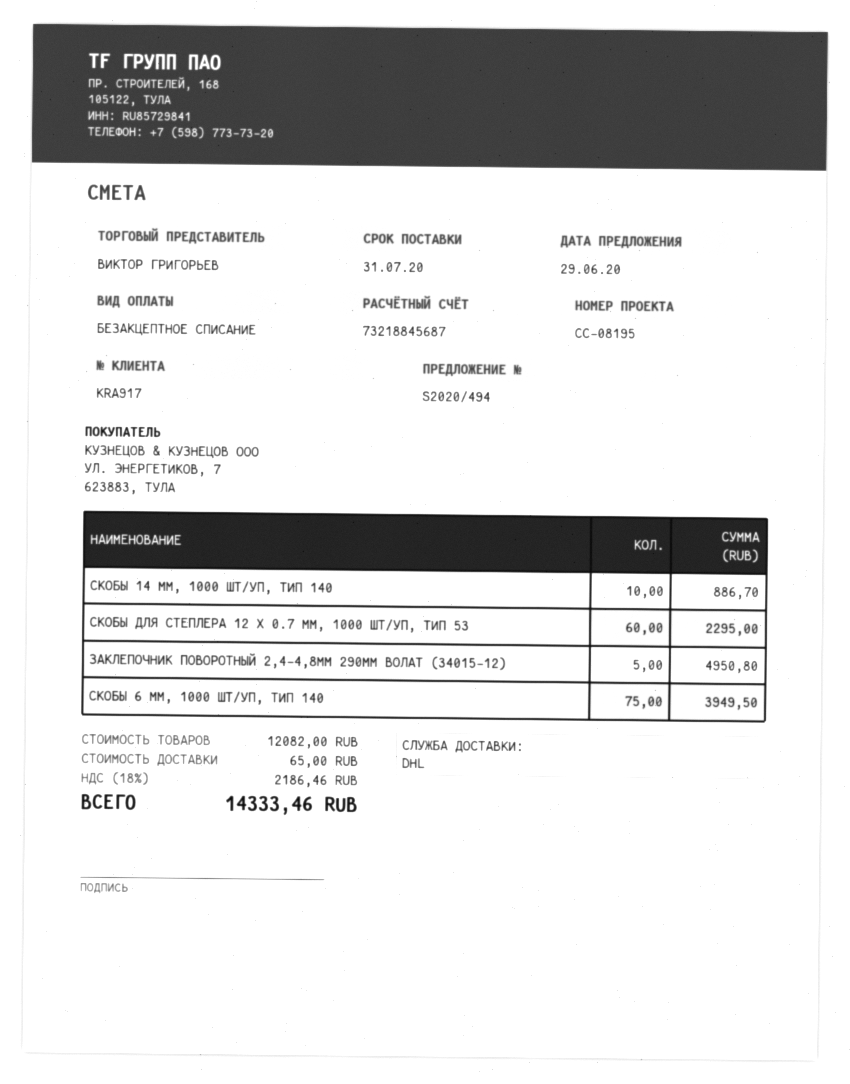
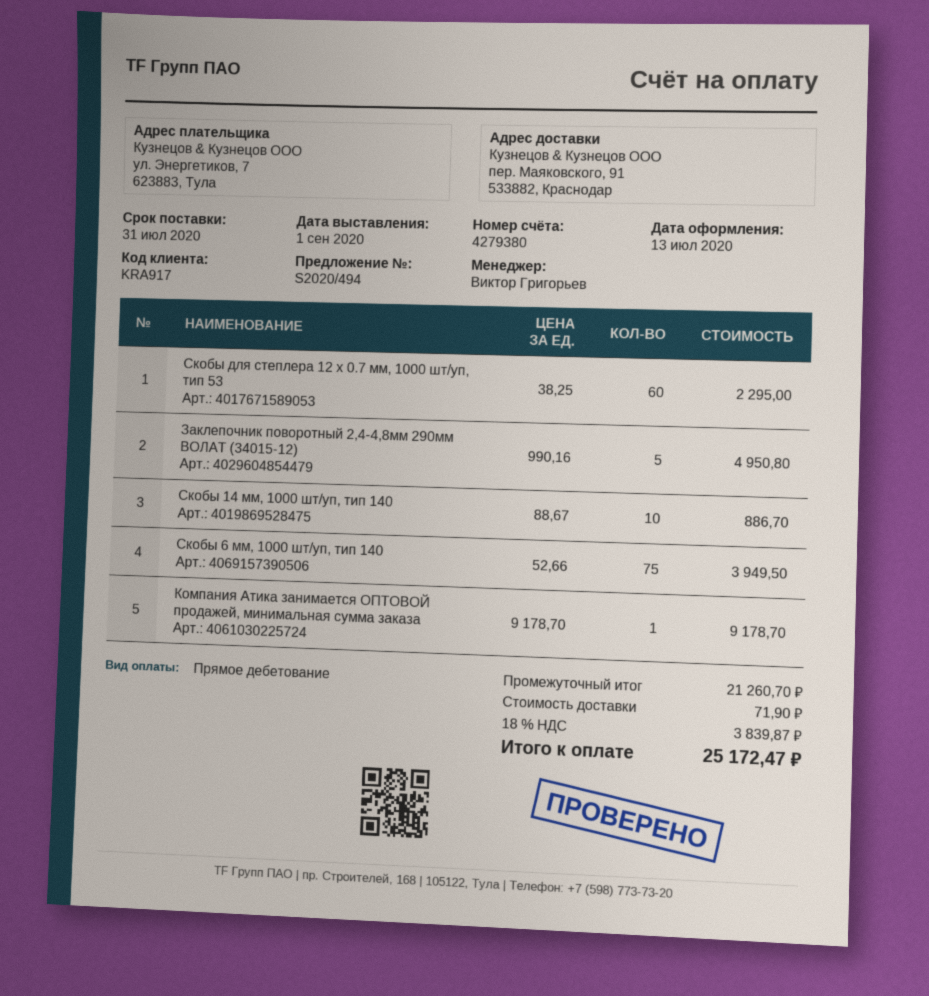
Компания Атика занимается ОПТОВОЙ продажей, минимальная сумма заказа: none -> 1 for 9178.70
subtotal: 12082.00 -> 21260.70
shipping: 65.00 -> 71.90
tax: 18% = 2186.46 -> 18% = 3839.87
total: 14333.46 -> 25172.47

